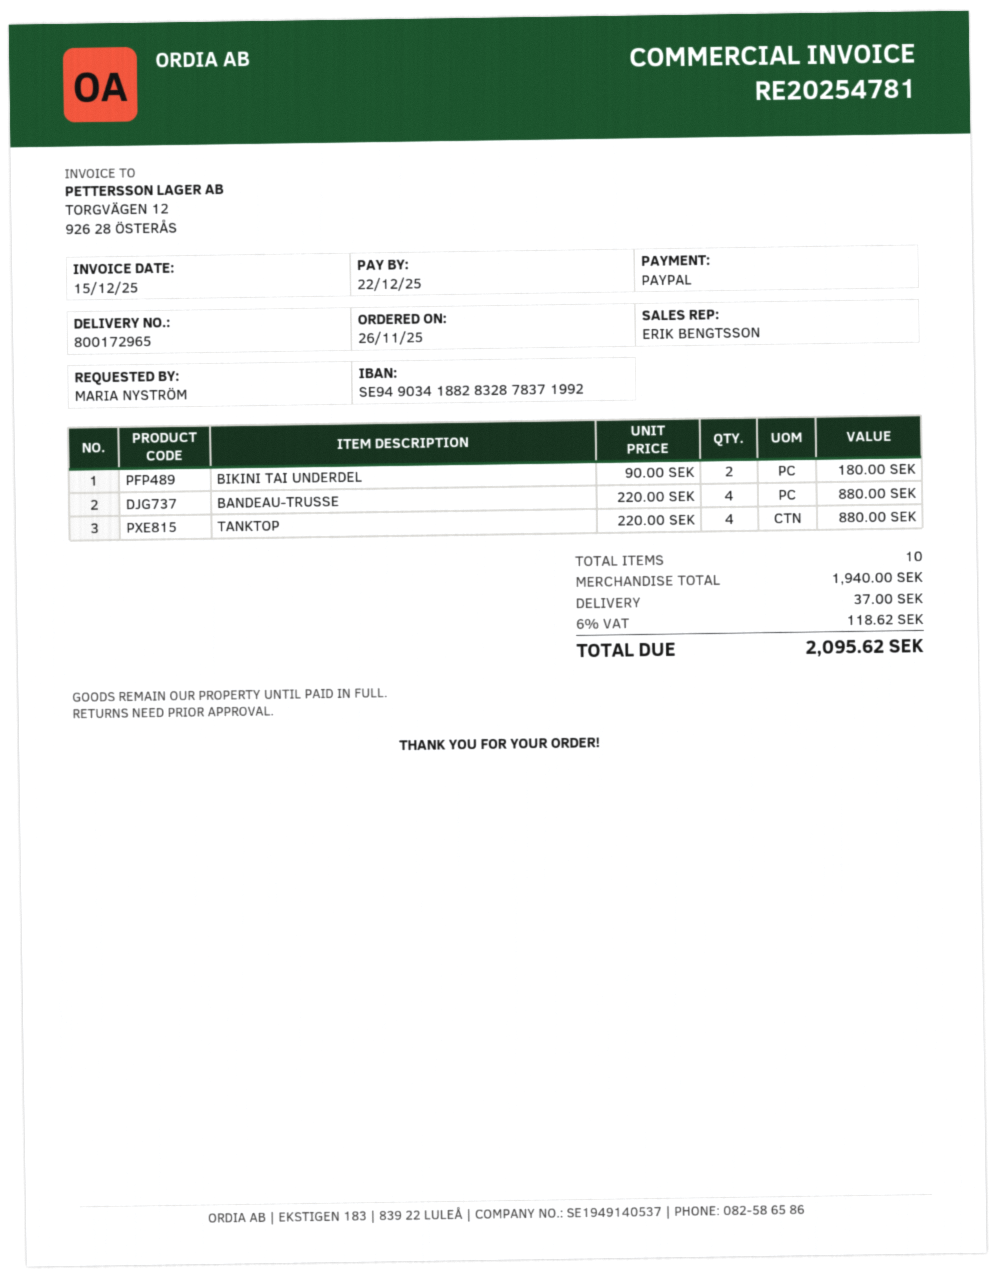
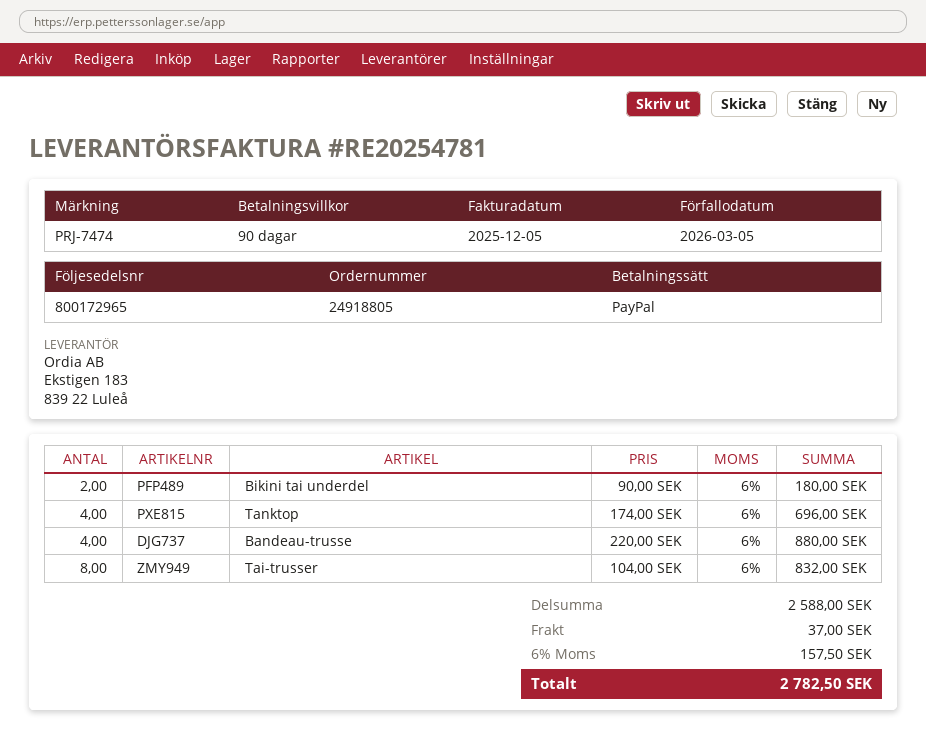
invoice date: 2025-12-15 -> 2025-12-05
due date: 2025-12-22 -> 2026-03-05
TANKTOP: 4 x 220.00 = 880.00 -> 4 x 174.00 = 696.00
Tai-trusser: none -> 8 x 104.00 = 832.00
subtotal: 1940.00 -> 2588.00
tax: 6% = 118.62 -> 6% = 157.50
total: 2095.62 -> 2782.50

